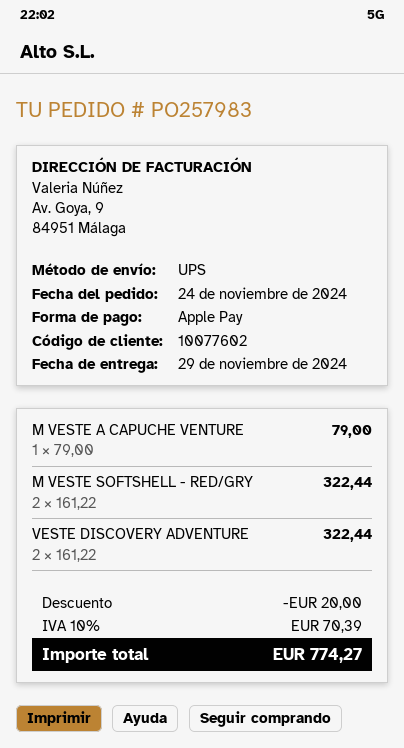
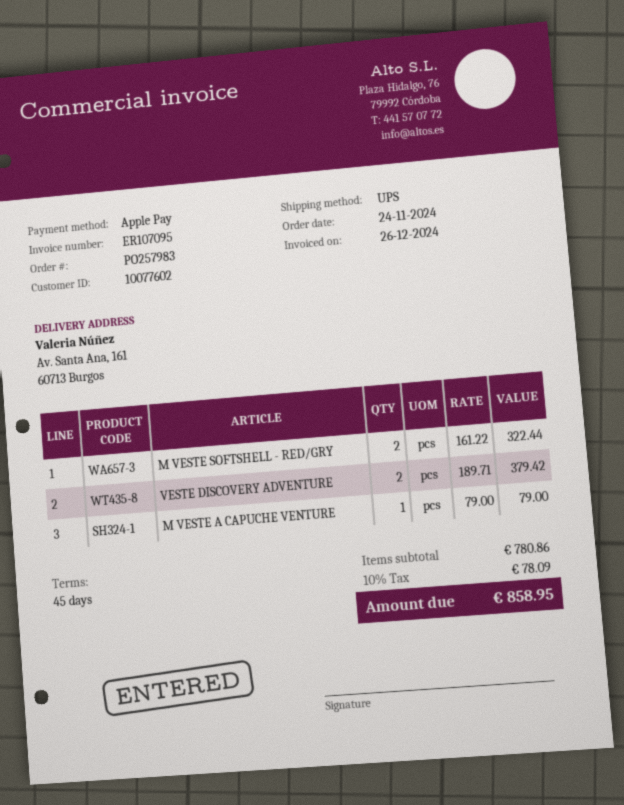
VESTE DISCOVERY ADVENTURE: 2 x 161.22 = 322.44 -> 2 x 189.71 = 379.42
discount: 20.00 -> none
tax: 10% = 70.39 -> 10% = 78.09
total: 774.27 -> 858.95

